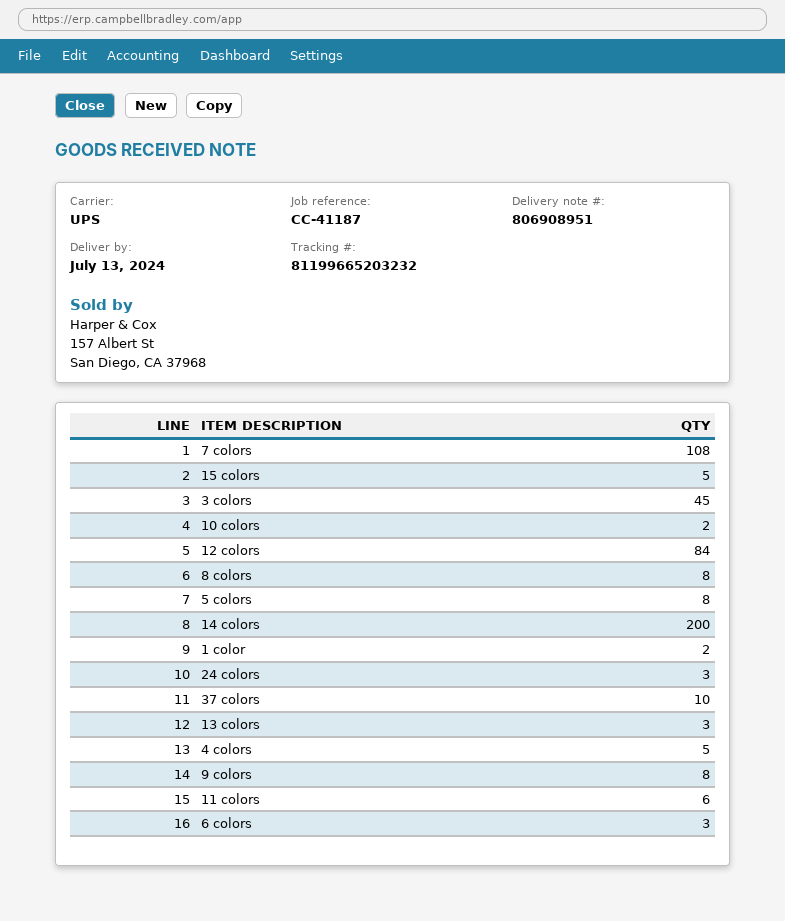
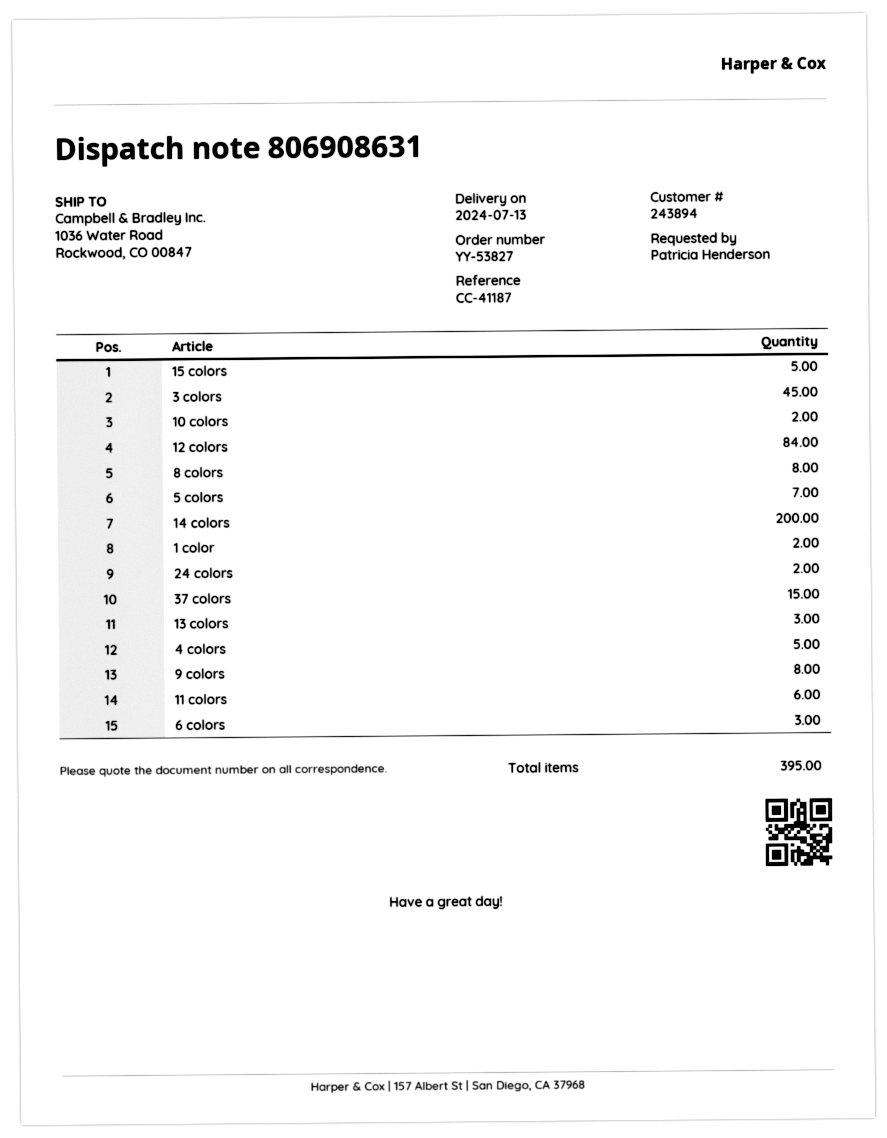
delivery note number: 806908951 -> 806908631
7 colors: 108 -> none
5 colors: 8 -> 7
24 colors: 3 -> 2
37 colors: 10 -> 15

